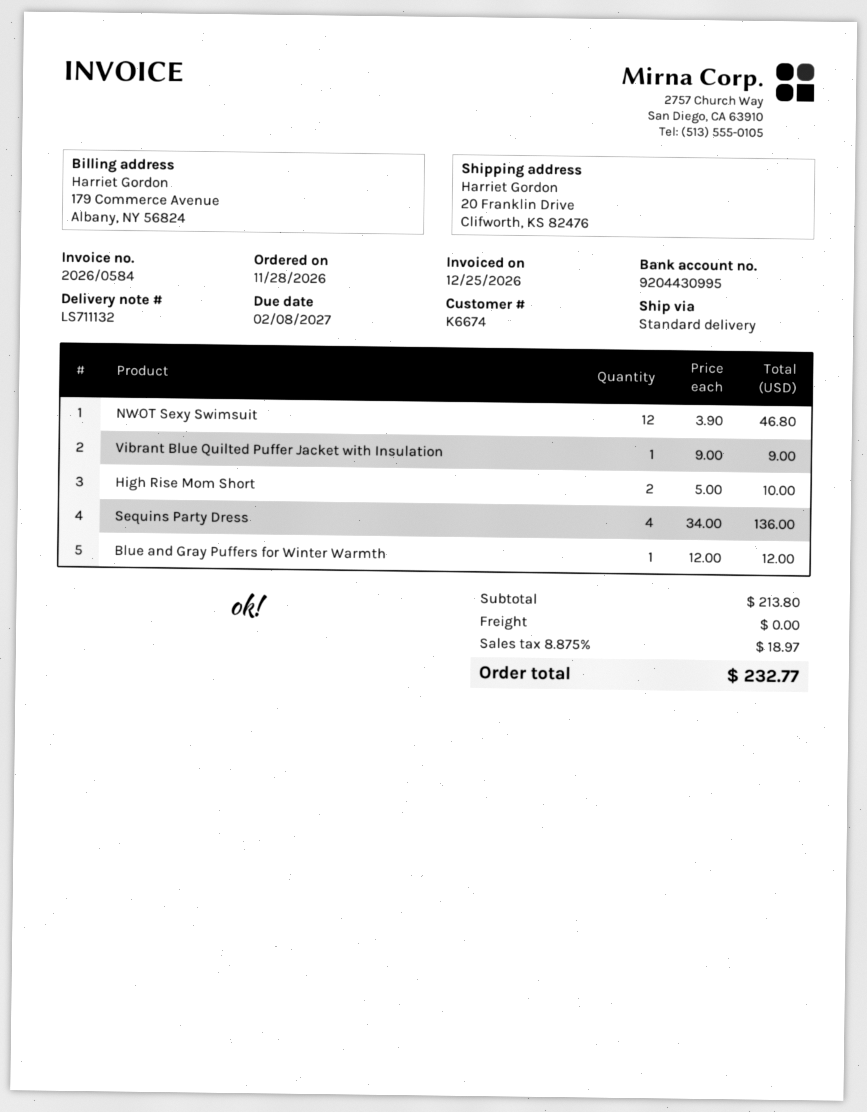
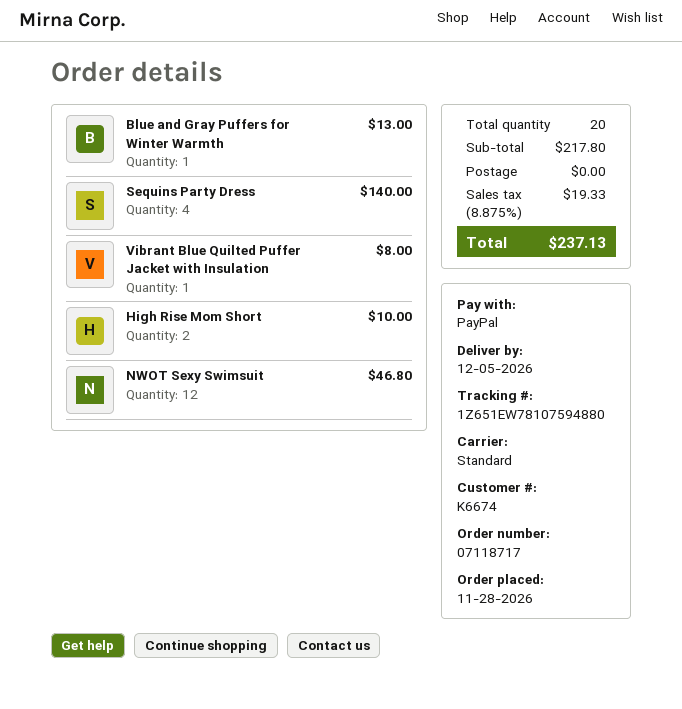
Vibrant Blue Quilted Puffer Jacket with Insulation: 1 for 9.00 -> 1 for 8.00
Sequins Party Dress: 4 for 136.00 -> 4 for 140.00
Blue and Gray Puffers for Winter Warmth: 1 for 12.00 -> 1 for 13.00
subtotal: 213.80 -> 217.80
tax: 8.875% = 18.97 -> 8.875% = 19.33
total: 232.77 -> 237.13

